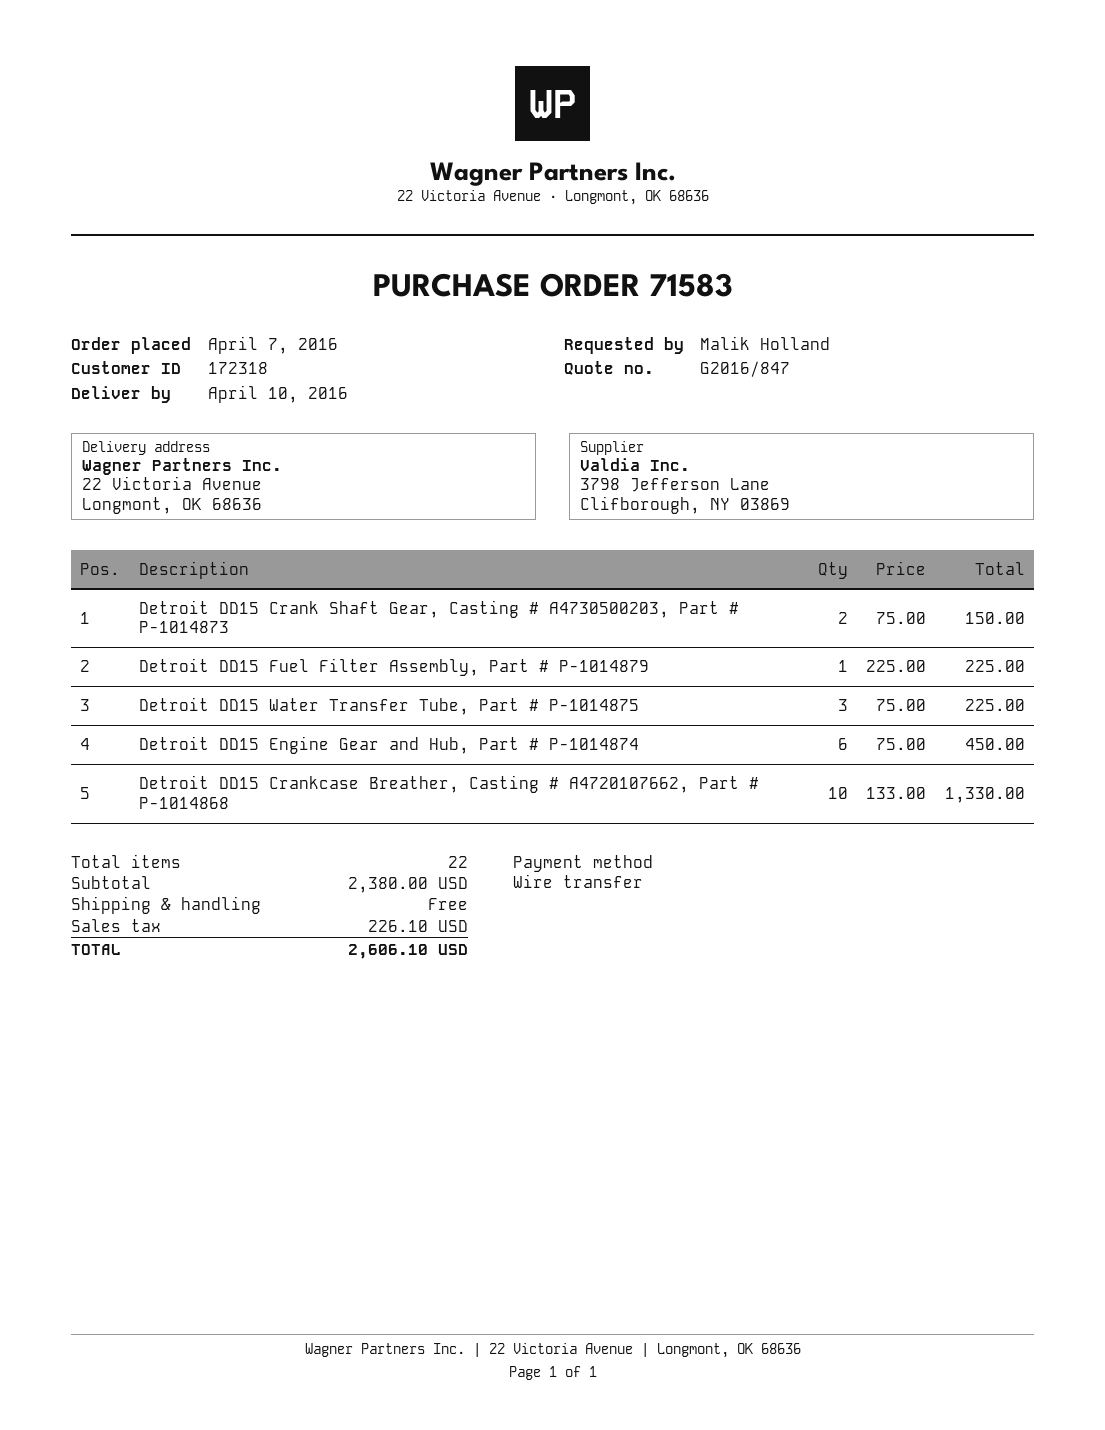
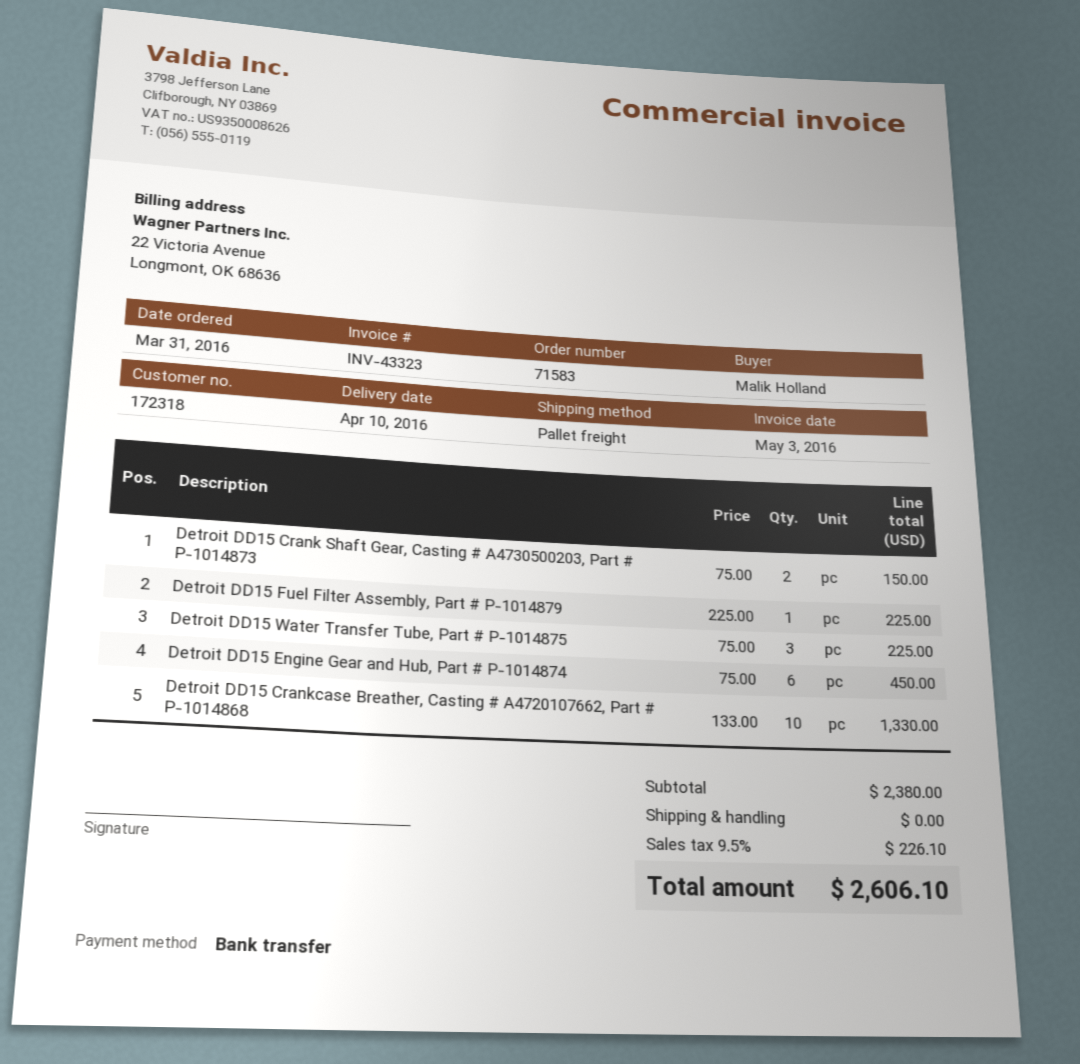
order date: 2016-04-07 -> 2016-03-31

